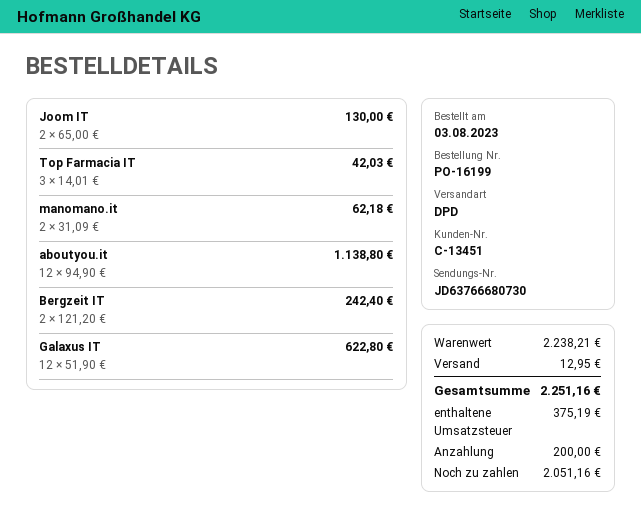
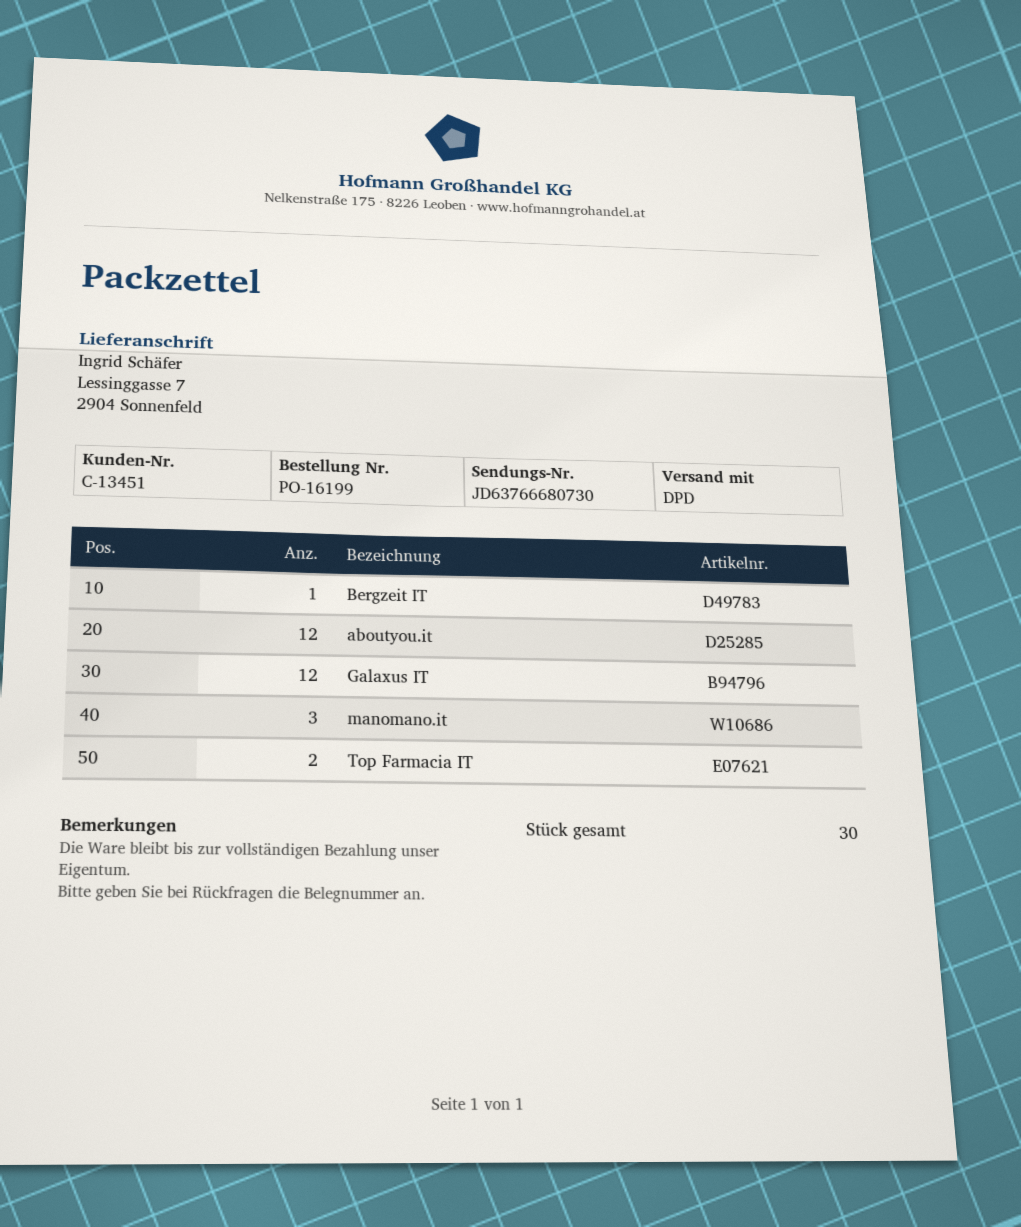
Joom IT: 2 -> none
Top Farmacia IT: 3 -> 2
manomano.it: 2 -> 3
Bergzeit IT: 2 -> 1

